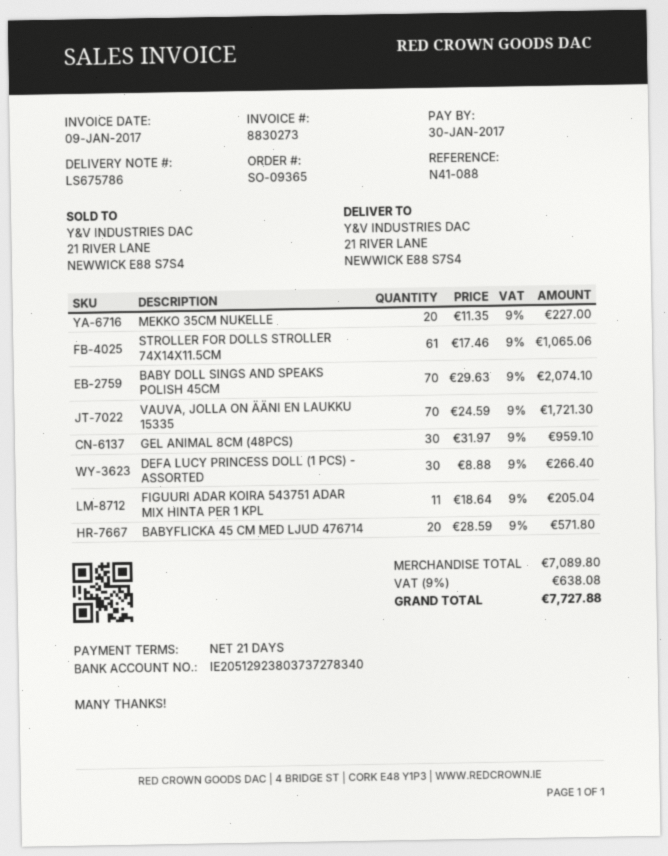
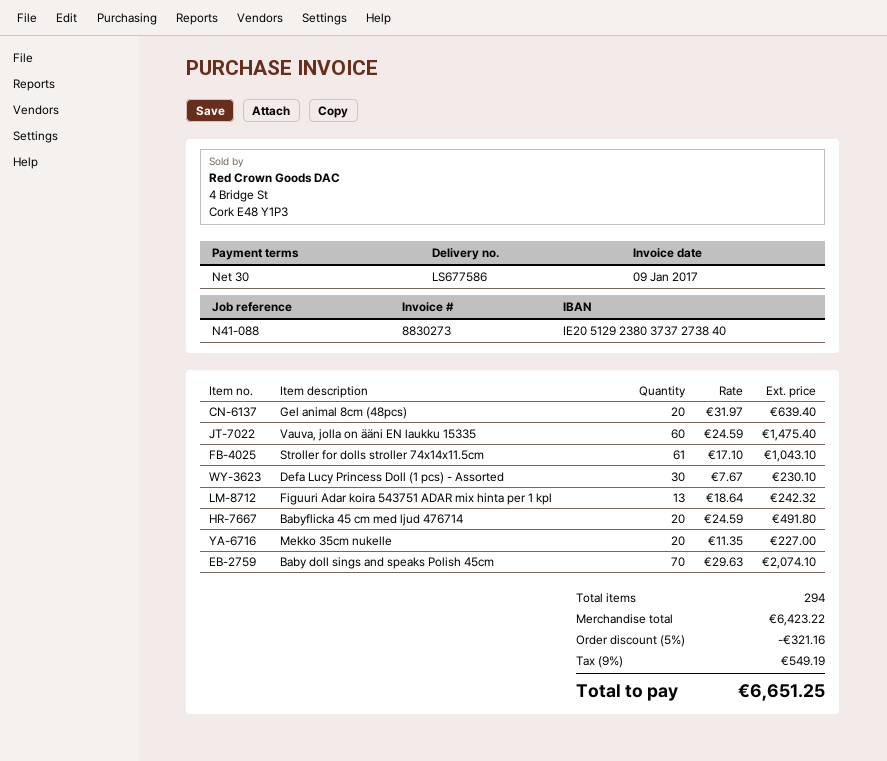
delivery note number: LS675786 -> LS677586
payment terms: 21 days -> 30 days
bank account: IE20512923803737278340 -> IE20512923803737273840
STROLLER FOR DOLLS STROLLER 74X14X11.5CM: 61 x 17.46 = 1065.06 -> 61 x 17.10 = 1043.10
VAUVA, JOLLA ON ÄÄNI EN LAUKKU 15335: 70 x 24.59 = 1721.30 -> 60 x 24.59 = 1475.40
GEL ANIMAL 8CM (48PCS): 30 x 31.97 = 959.10 -> 20 x 31.97 = 639.40
DEFA LUCY PRINCESS DOLL (1 PCS) - ASSORTED: 30 x 8.88 = 266.40 -> 30 x 7.67 = 230.10
FIGUURI ADAR KOIRA 543751 ADAR MIX HINTA PER 1 KPL: 11 x 18.64 = 205.04 -> 13 x 18.64 = 242.32
BABYFLICKA 45 CM MED LJUD 476714: 20 x 28.59 = 571.80 -> 20 x 24.59 = 491.80
subtotal: 7089.80 -> 6423.22
discount: none -> 5% = 321.16
tax: 9% = 638.08 -> 9% = 549.19
total: 7727.88 -> 6651.25

